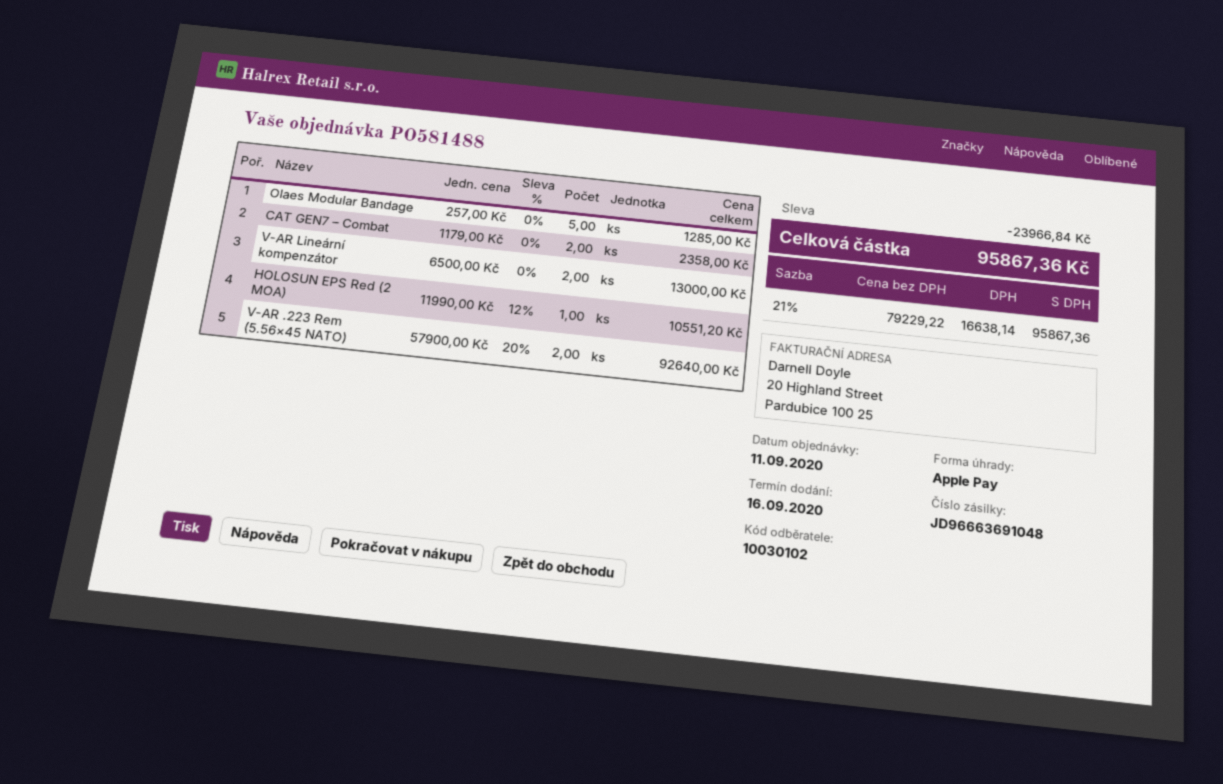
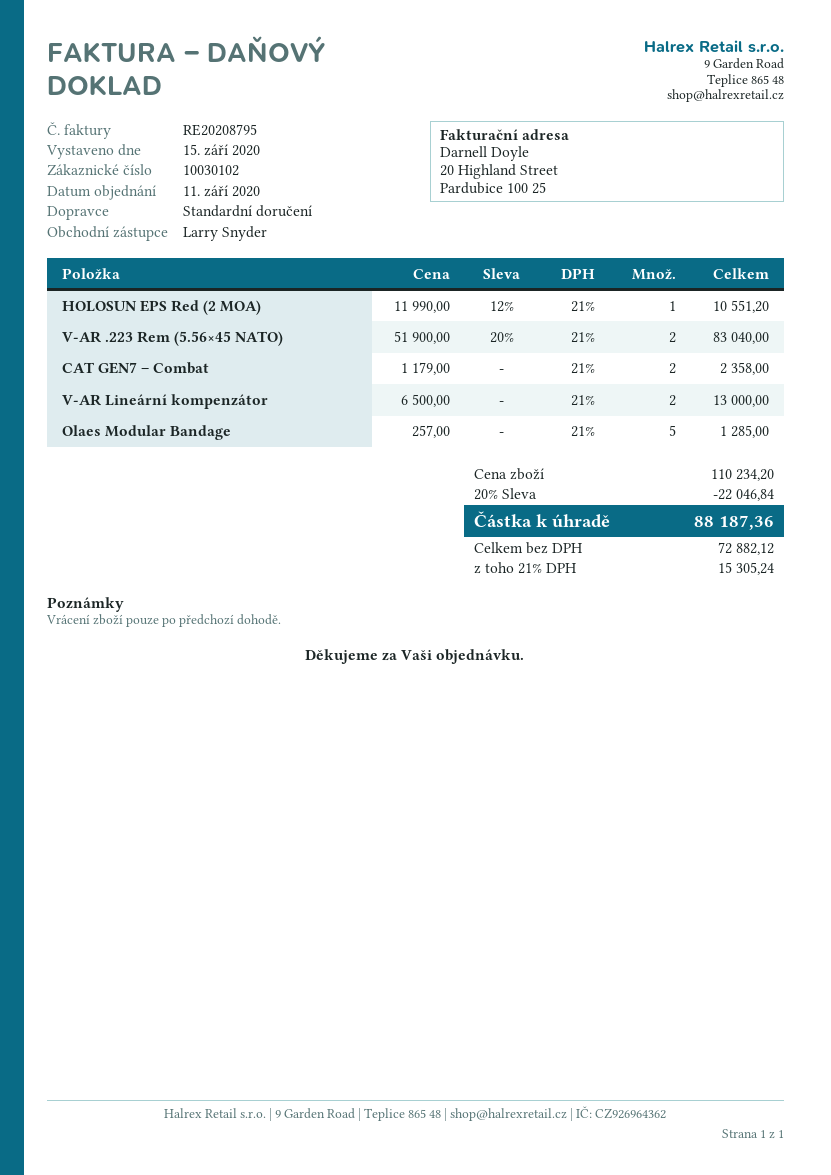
V-AR .223 Rem (5.56×45 NATO): 2 x 57900.00 - 20% = 92640.00 -> 2 x 51900.00 - 20% = 83040.00
discount: 23966.84 -> 22046.84
net: 79229.22 -> 72882.12
tax: 21% = 16638.14 -> 21% = 15305.24
total: 95867.36 -> 88187.36

